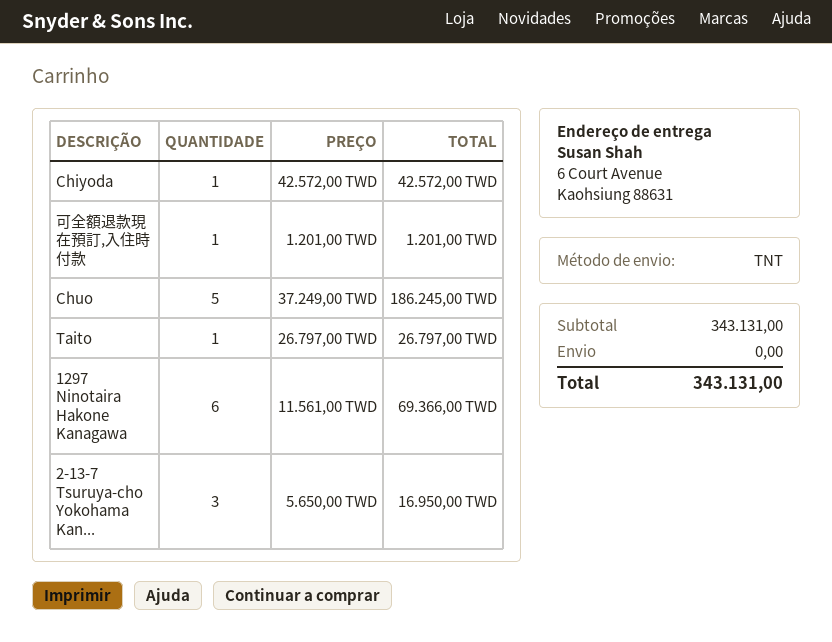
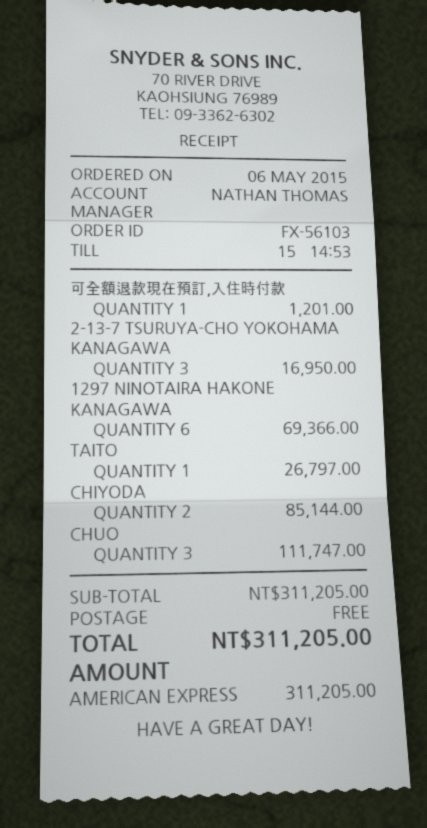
Chiyoda: 1 for 42572.00 -> 2 for 85144.00
Chuo: 5 for 186245.00 -> 3 for 111747.00
subtotal: 343131.00 -> 311205.00
total: 343131.00 -> 311205.00

